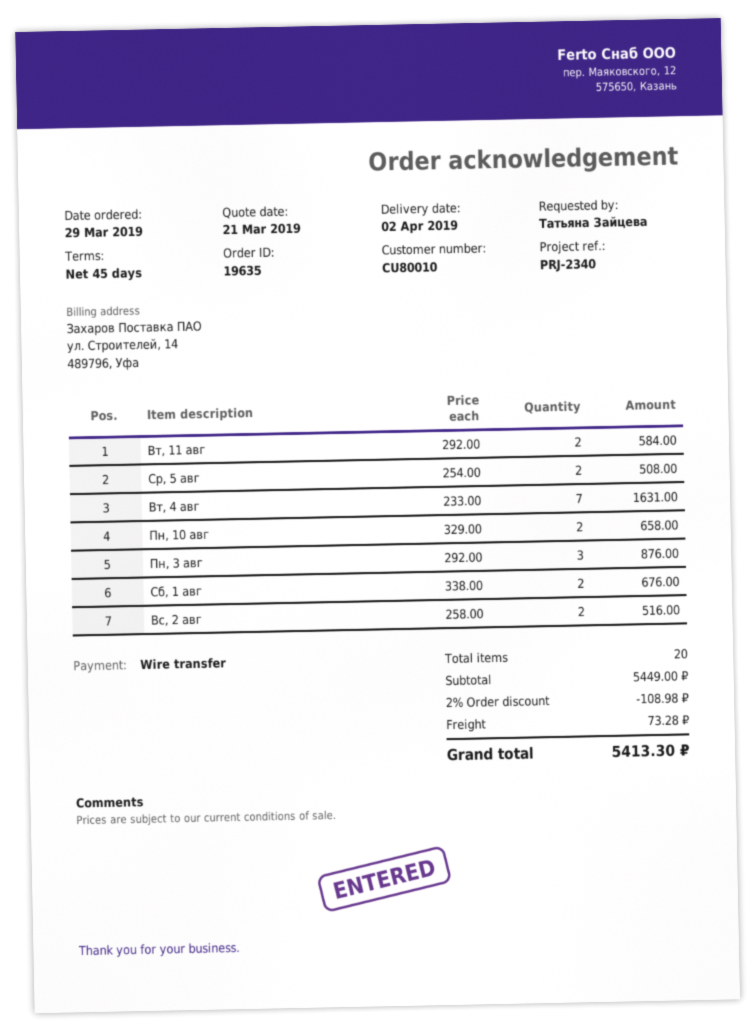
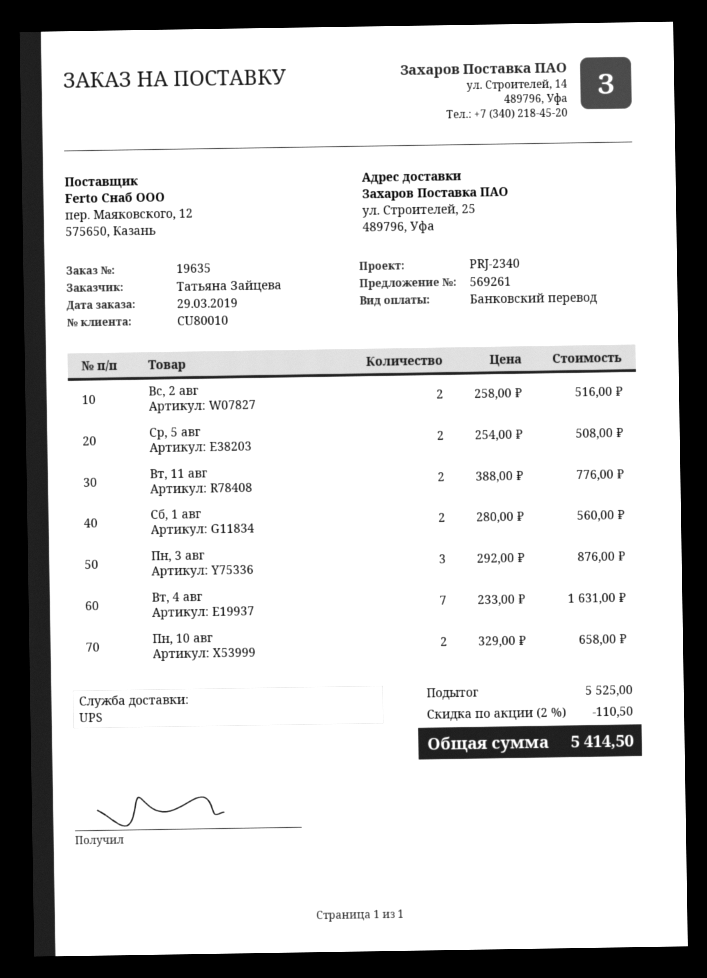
Вт, 11 авг: 2 x 292.00 = 584.00 -> 2 x 388.00 = 776.00
Сб, 1 авг: 2 x 338.00 = 676.00 -> 2 x 280.00 = 560.00
subtotal: 5449.00 -> 5525.00
discount: 2% = 108.98 -> 2% = 110.50
shipping: 73.28 -> none
total: 5413.30 -> 5414.50

